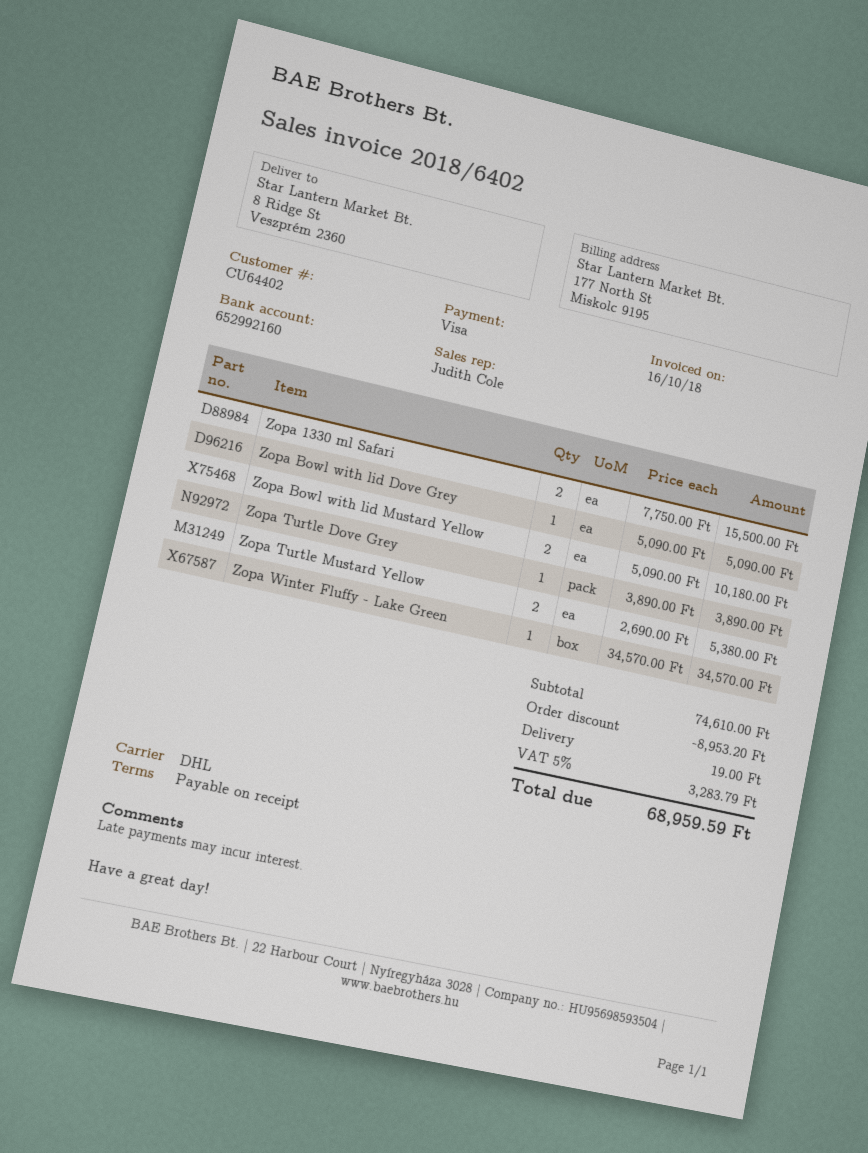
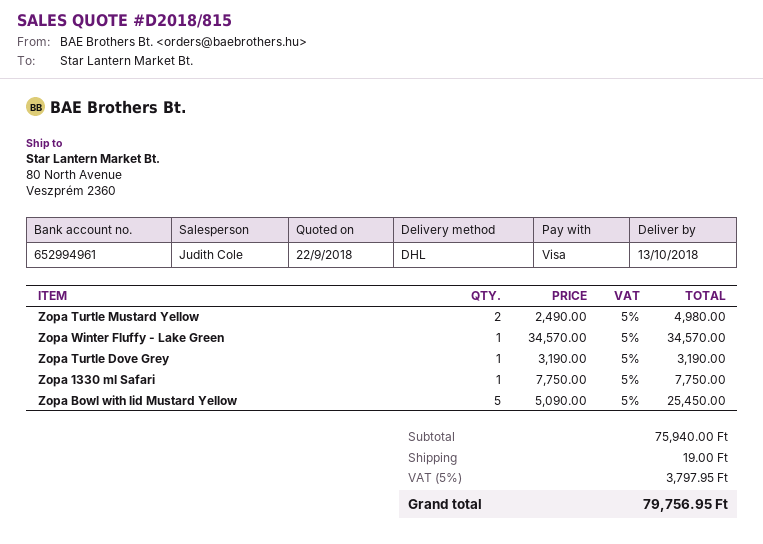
bank account: 652992160 -> 652994961
ship to: 8 Ridge St, Veszprém 2360 -> 80 North Avenue, Veszprém 2360
Zopa 1330 ml Safari: 2 x 7750.00 = 15500.00 -> 1 x 7750.00 = 7750.00
Zopa Bowl with lid Dove Grey: 1 x 5090.00 = 5090.00 -> none
Zopa Bowl with lid Mustard Yellow: 2 x 5090.00 = 10180.00 -> 5 x 5090.00 = 25450.00
Zopa Turtle Dove Grey: 1 x 3890.00 = 3890.00 -> 1 x 3190.00 = 3190.00
Zopa Turtle Mustard Yellow: 2 x 2690.00 = 5380.00 -> 2 x 2490.00 = 4980.00
subtotal: 74610.00 -> 75940.00
discount: 8953.20 -> none
tax: 5% = 3283.79 -> 5% = 3797.95
total: 68959.59 -> 79756.95

